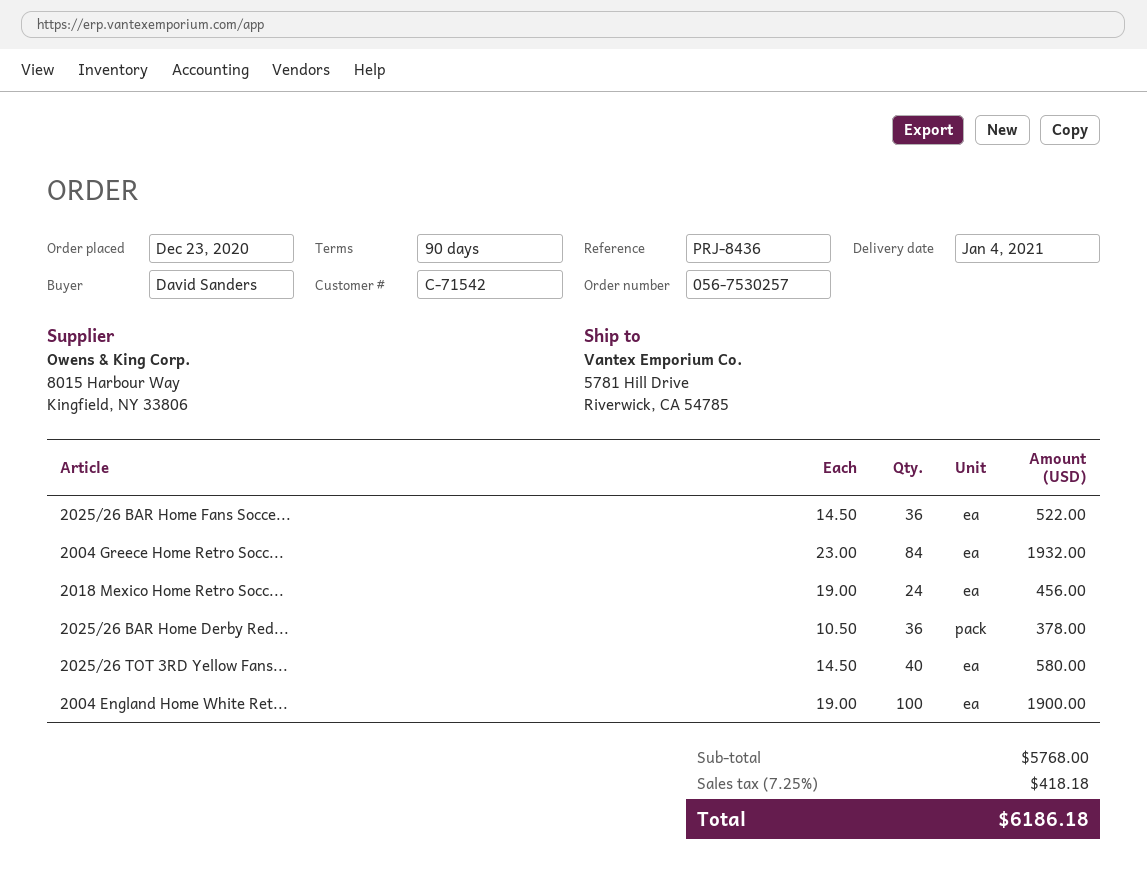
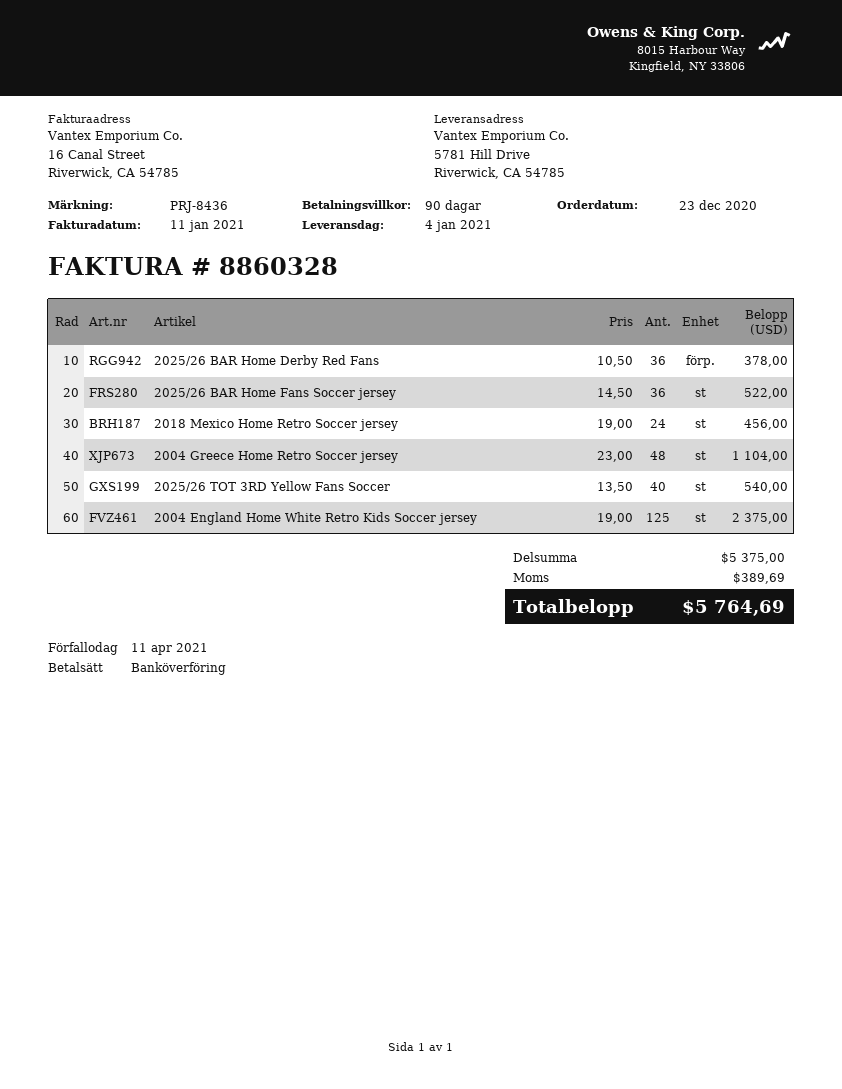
2004 Greece Home Retro Socc...: 84 x 23.00 = 1932.00 -> 48 x 23.00 = 1104.00
2025/26 TOT 3RD Yellow Fans...: 40 x 14.50 = 580.00 -> 40 x 13.50 = 540.00
2004 England Home White Ret...: 100 x 19.00 = 1900.00 -> 125 x 19.00 = 2375.00
subtotal: 5768.00 -> 5375.00
tax: 418.18 -> 389.69
total: 6186.18 -> 5764.69

